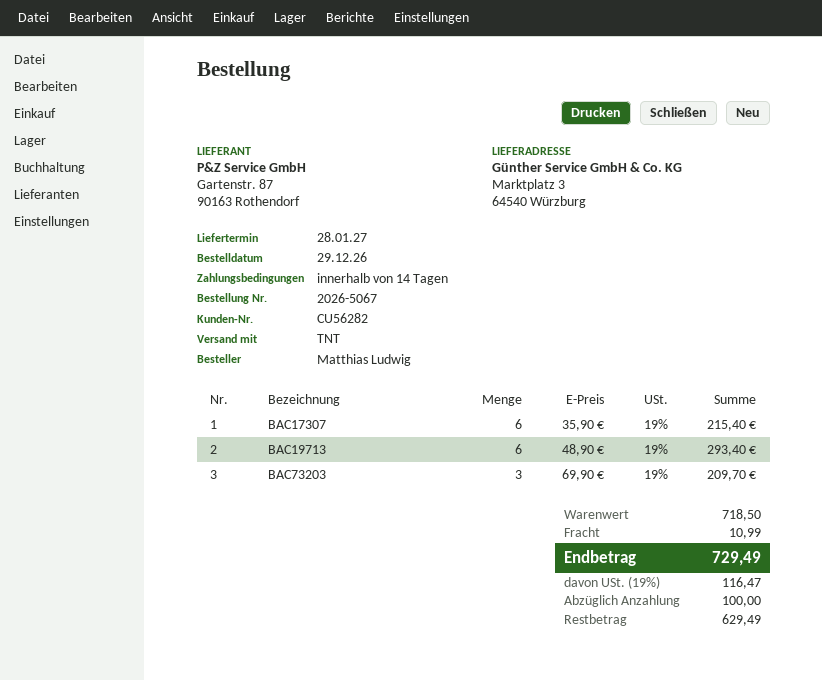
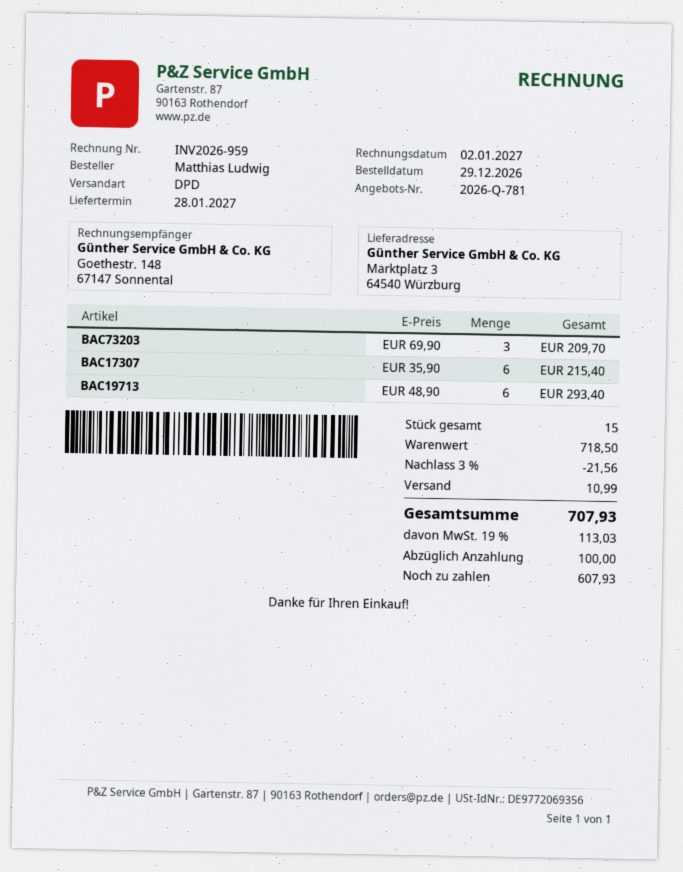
shipping method: TNT -> DPD
discount: none -> 3% = 21.56
tax: 19% = 116.47 -> 19% = 113.03
total: 729.49 -> 707.93
balance: 629.49 -> 607.93

